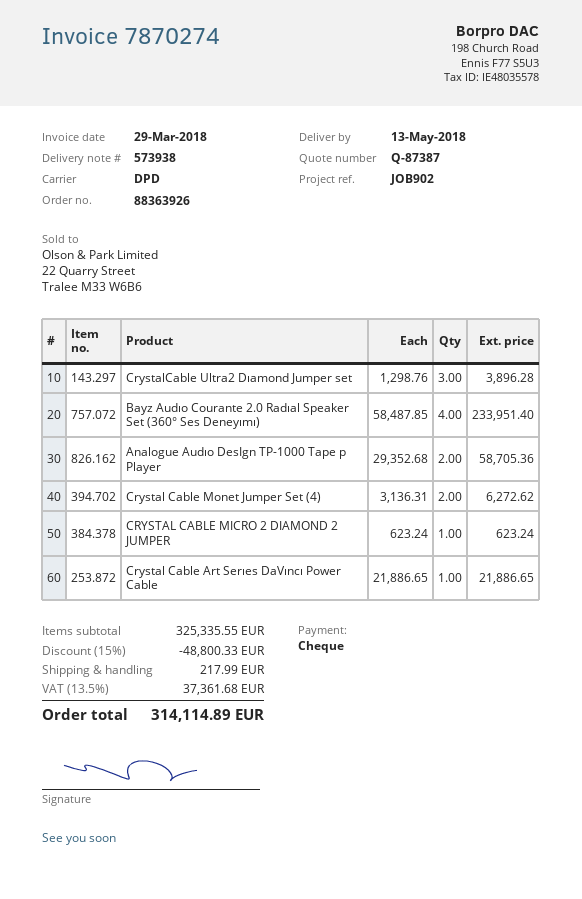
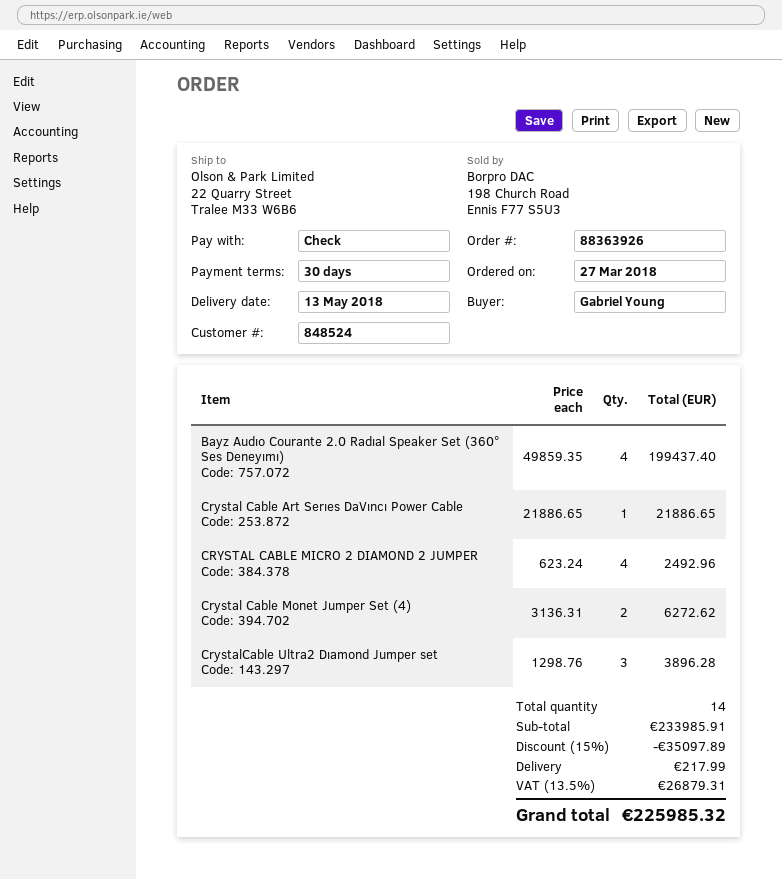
Bayz Audıo Courante 2.0 Radıal Speaker Set (360° Ses Deneyımı): 4 x 58487.85 = 233951.40 -> 4 x 49859.35 = 199437.40
Analogue Audıo DesIgn TP-1000 Tape p Player: 2 x 29352.68 = 58705.36 -> none
CRYSTAL CABLE MICRO 2 DIAMOND 2 JUMPER: 1 x 623.24 = 623.24 -> 4 x 623.24 = 2492.96
subtotal: 325335.55 -> 233985.91
discount: 15% = 48800.33 -> 15% = 35097.89
tax: 13.5% = 37361.68 -> 13.5% = 26879.31
total: 314114.89 -> 225985.32

